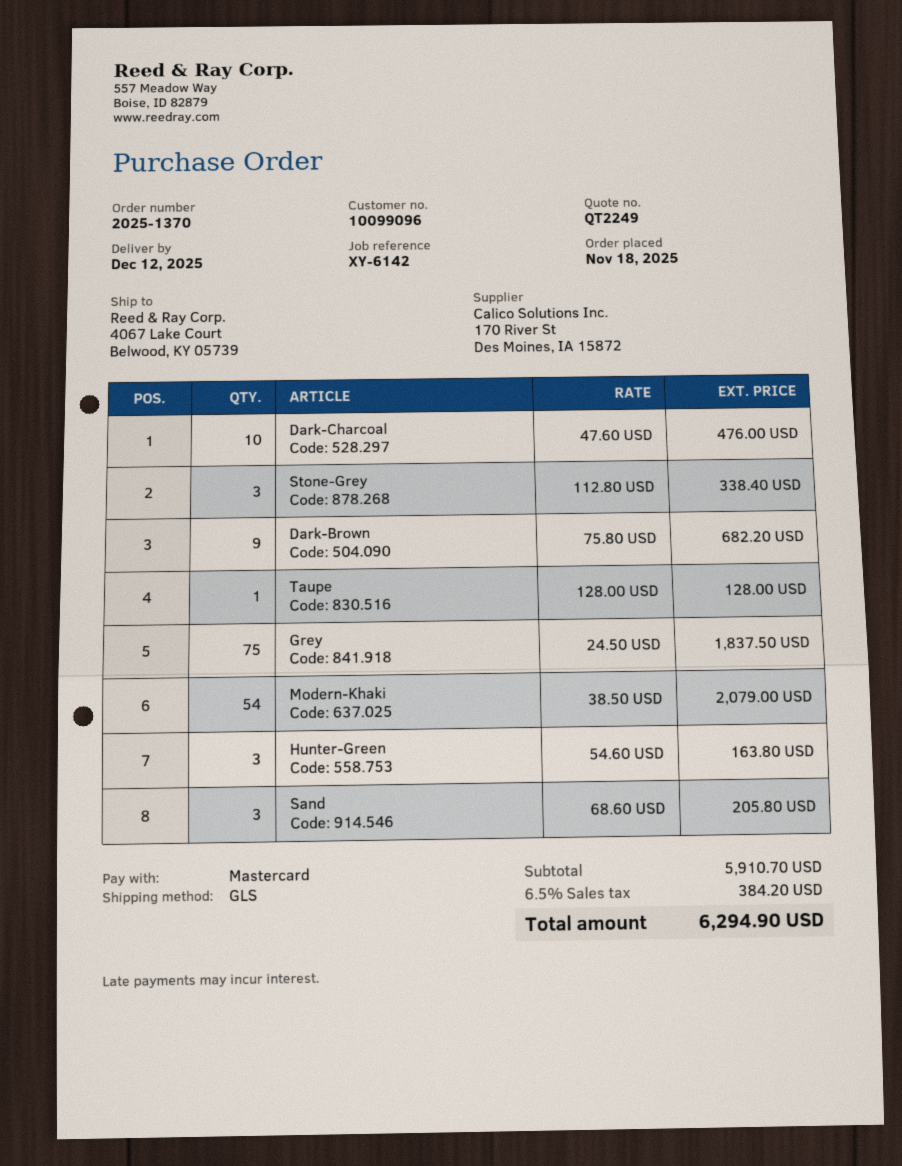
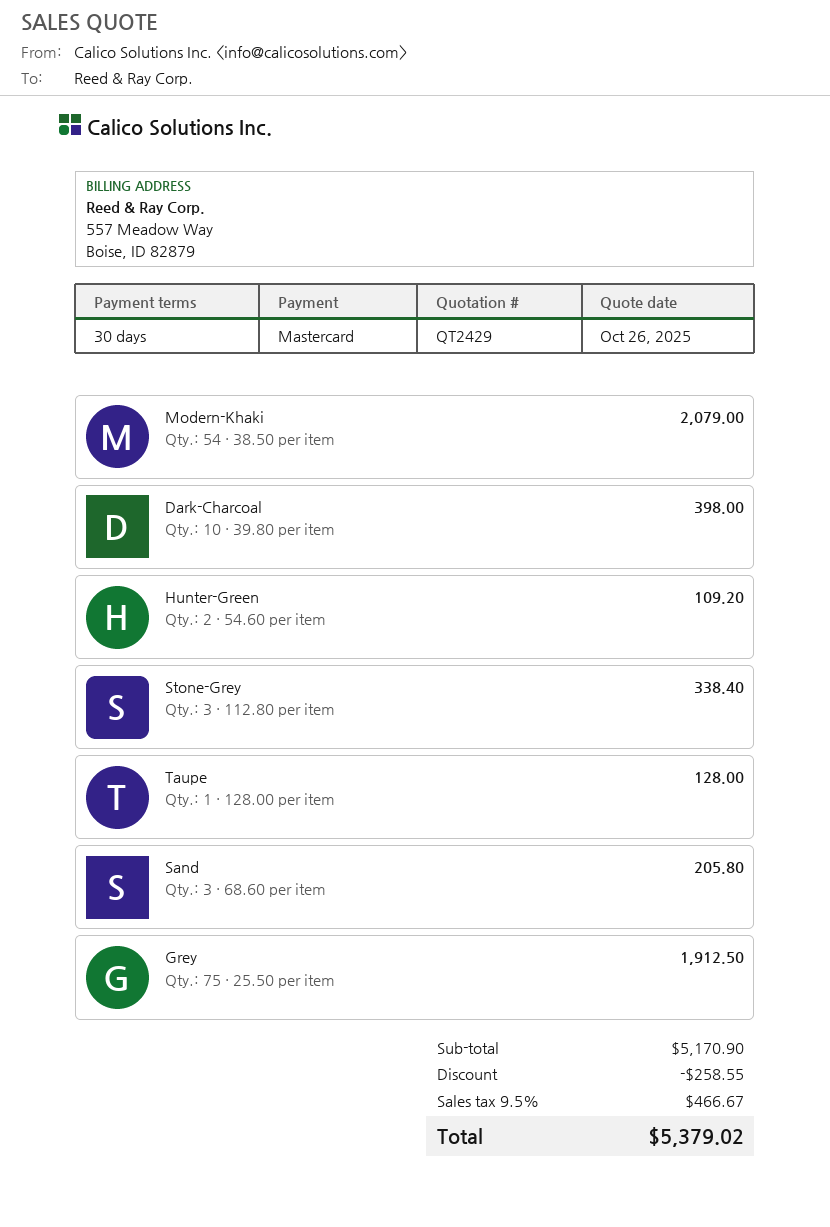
quote number: QT2249 -> QT2429
Dark-Charcoal: 10 x 47.60 = 476.00 -> 10 x 39.80 = 398.00
Dark-Brown: 9 x 75.80 = 682.20 -> none
Grey: 75 x 24.50 = 1837.50 -> 75 x 25.50 = 1912.50
Hunter-Green: 3 x 54.60 = 163.80 -> 2 x 54.60 = 109.20
subtotal: 5910.70 -> 5170.90
discount: none -> 258.55
tax: 6.5% = 384.20 -> 9.5% = 466.67
total: 6294.90 -> 5379.02

